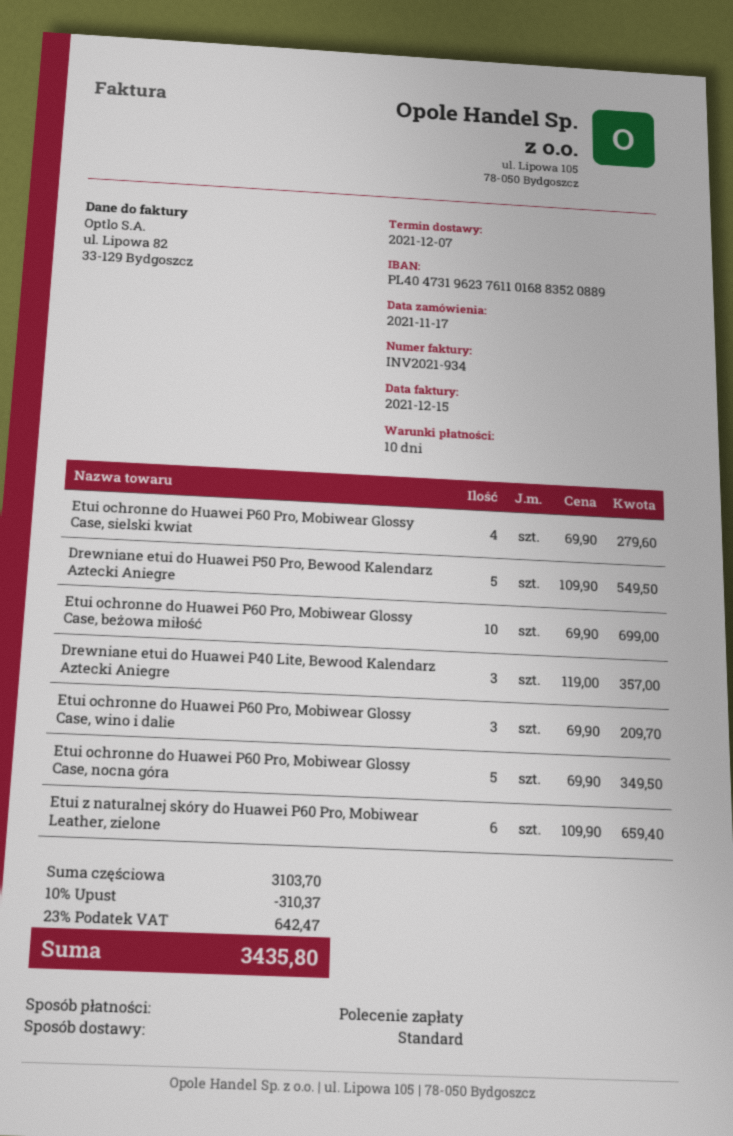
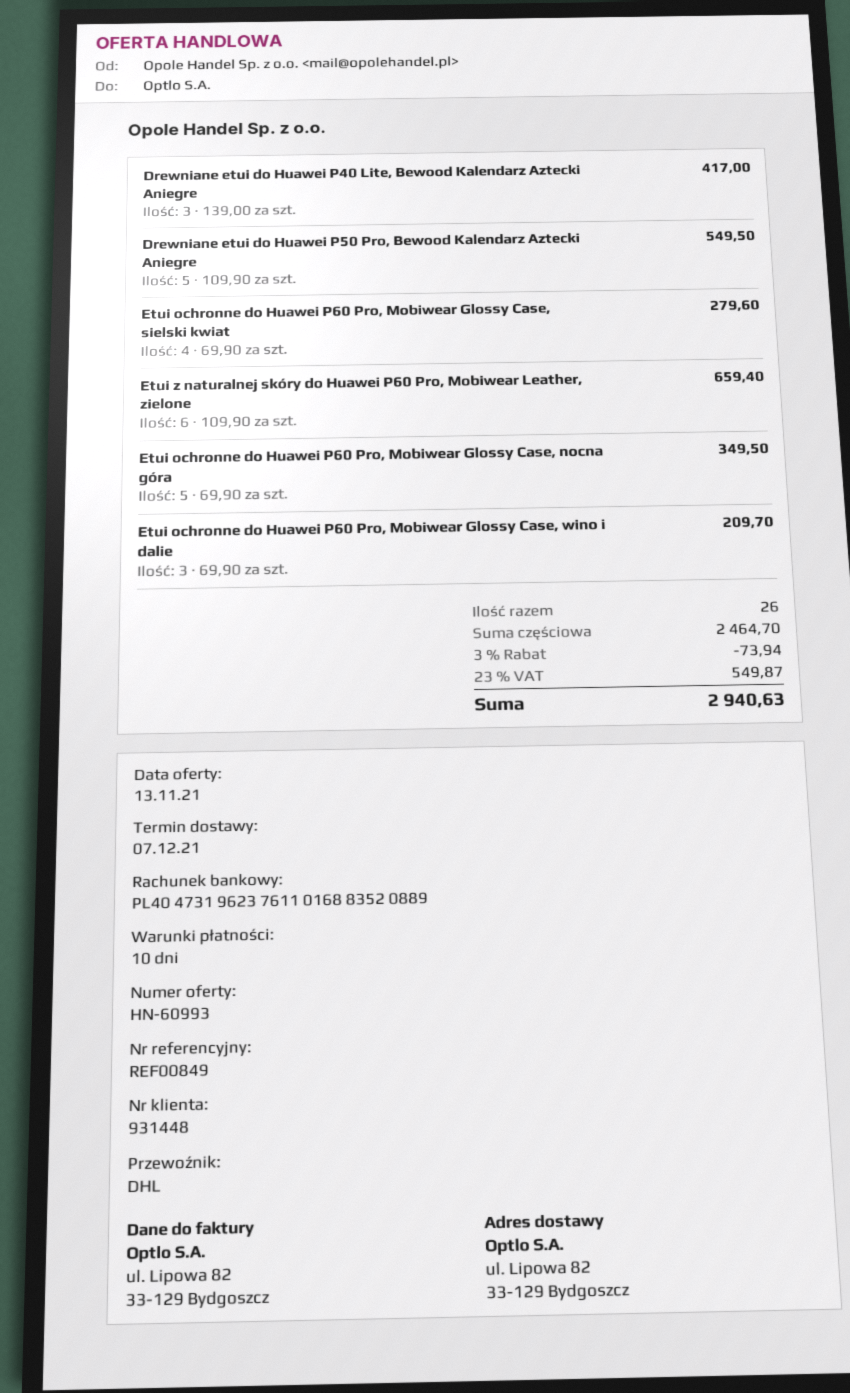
shipping method: standard -> DHL
Etui ochronne do Huawei P60 Pro, Mobiwear Glossy Case, beżowa miłość: 10 x 69.90 = 699.00 -> none
Drewniane etui do Huawei P40 Lite, Bewood Kalendarz Aztecki Aniegre: 3 x 119.00 = 357.00 -> 3 x 139.00 = 417.00
subtotal: 3103.70 -> 2464.70
discount: 10% = 310.37 -> 3% = 73.94
tax: 23% = 642.47 -> 23% = 549.87
total: 3435.80 -> 2940.63

